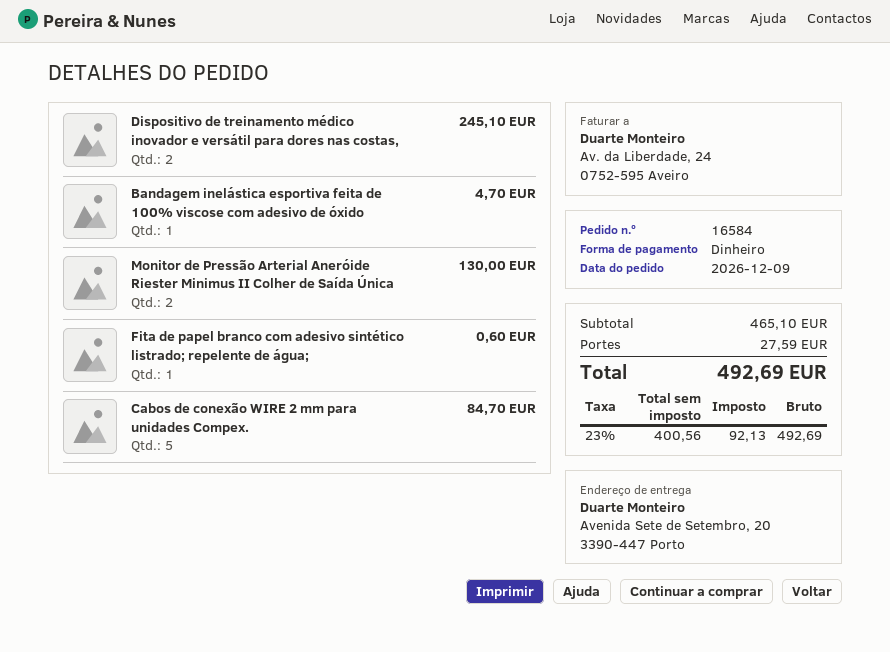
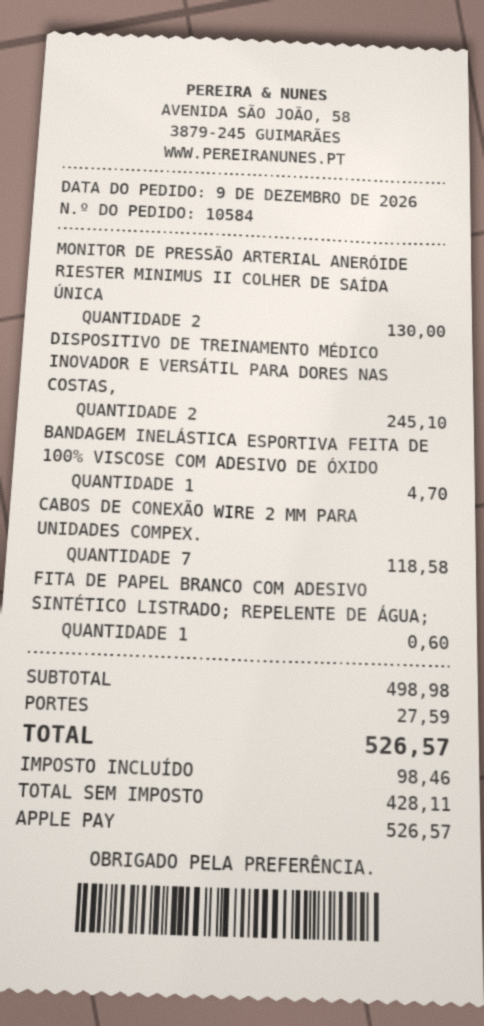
order number: 16584 -> 10584
payment method: cash -> Apple Pay
Cabos de conexão WIRE 2 mm para unidades Compex.: 5 for 84.70 -> 7 for 118.58
subtotal: 465.10 -> 498.98
net: 400.56 -> 428.11
tax: 92.13 -> 98.46
total: 492.69 -> 526.57

